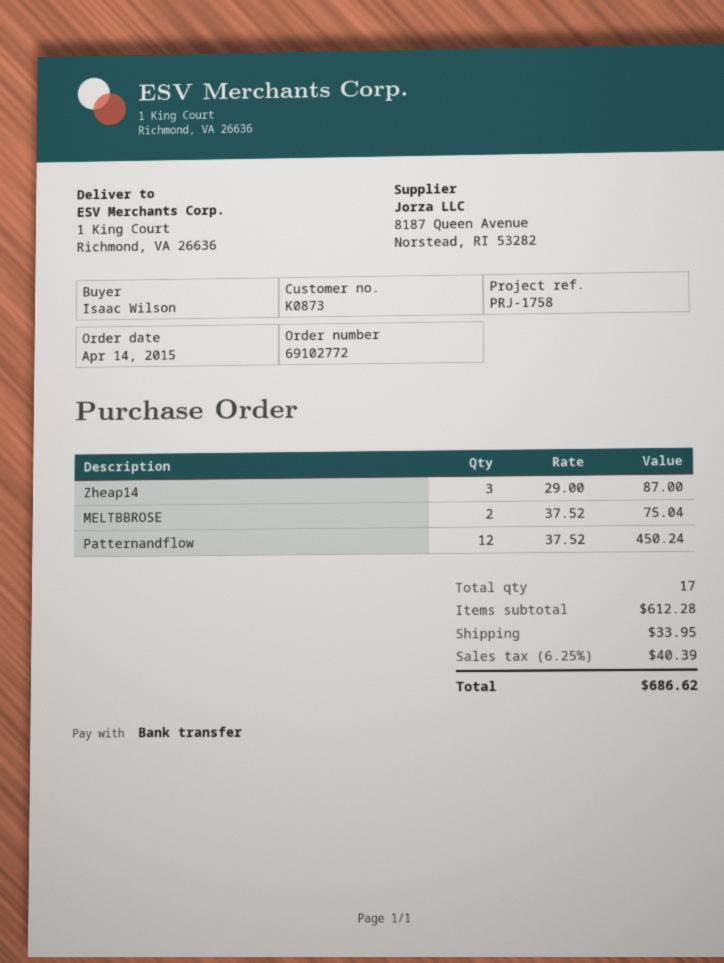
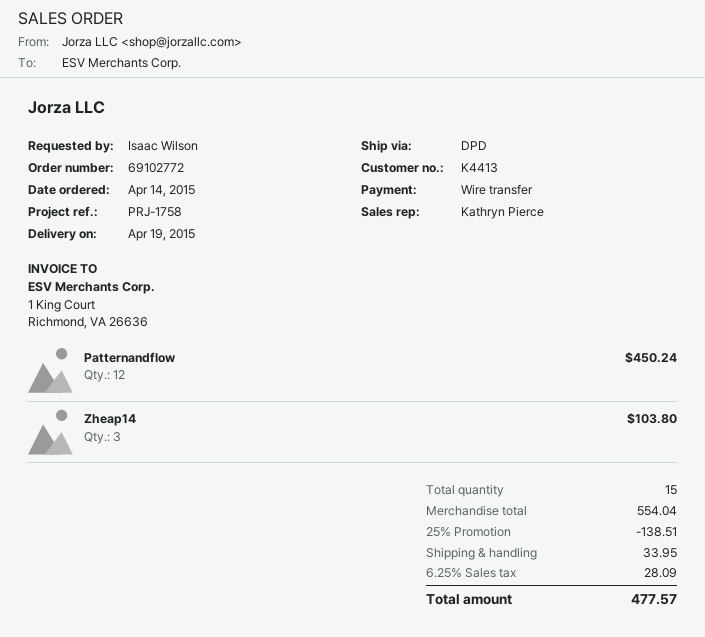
customer number: K0873 -> K4413
Zheap14: 3 for 87.00 -> 3 for 103.80
MELTBBROSE: 2 for 75.04 -> none
total quantity: 17 -> 15
subtotal: 612.28 -> 554.04
discount: none -> 25% = 138.51
tax: 6.25% = 40.39 -> 6.25% = 28.09
total: 686.62 -> 477.57

